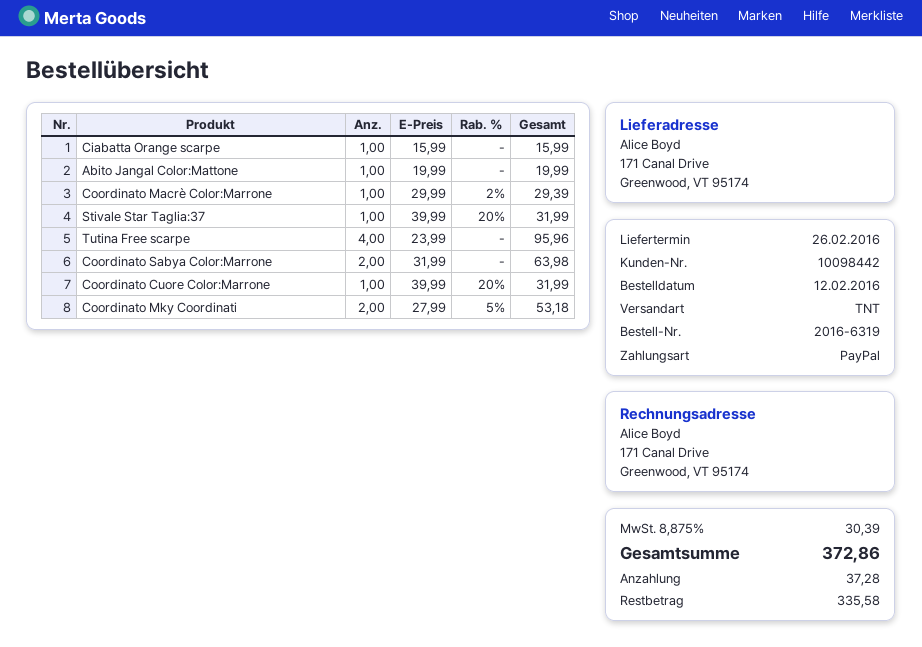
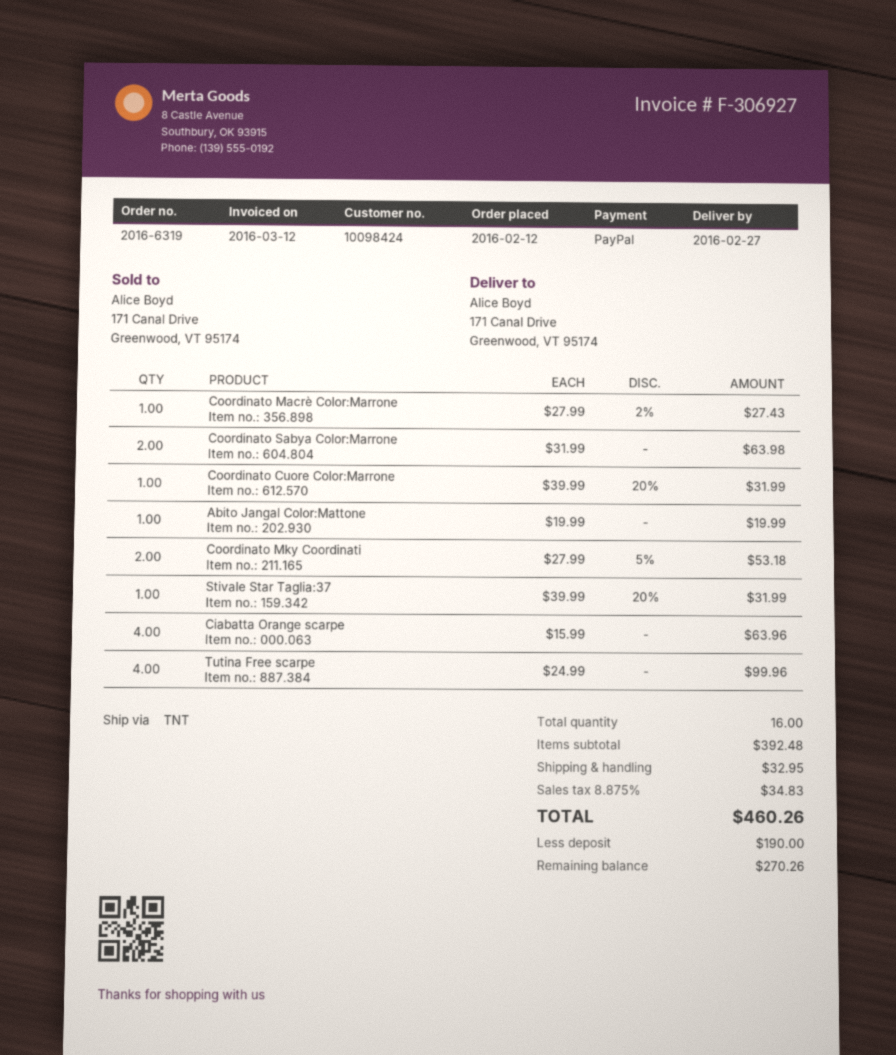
delivery date: 2016-02-26 -> 2016-02-27
customer number: 10098442 -> 10098424
Ciabatta Orange scarpe: 1 x 15.99 = 15.99 -> 4 x 15.99 = 63.96
Coordinato Macrè Color:Marrone: 1 x 29.99 - 2% = 29.39 -> 1 x 27.99 - 2% = 27.43
Tutina Free scarpe: 4 x 23.99 = 95.96 -> 4 x 24.99 = 99.96
shipping: none -> 32.95
tax: 8.875% = 30.39 -> 8.875% = 34.83
total: 372.86 -> 460.26
deposit: 37.28 -> 190.00
balance: 335.58 -> 270.26

